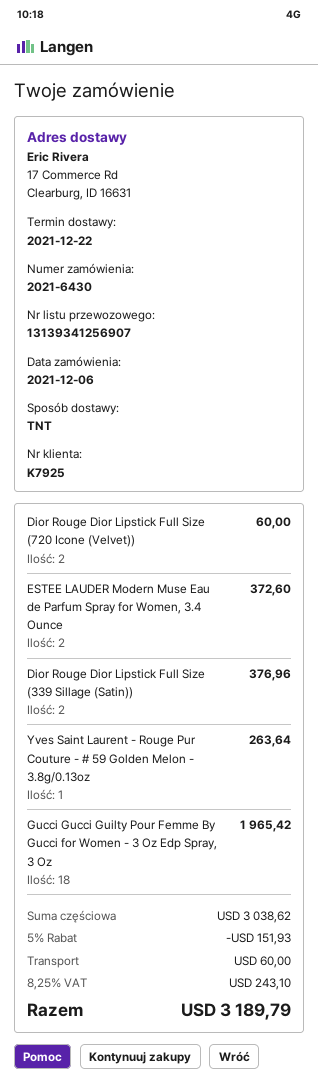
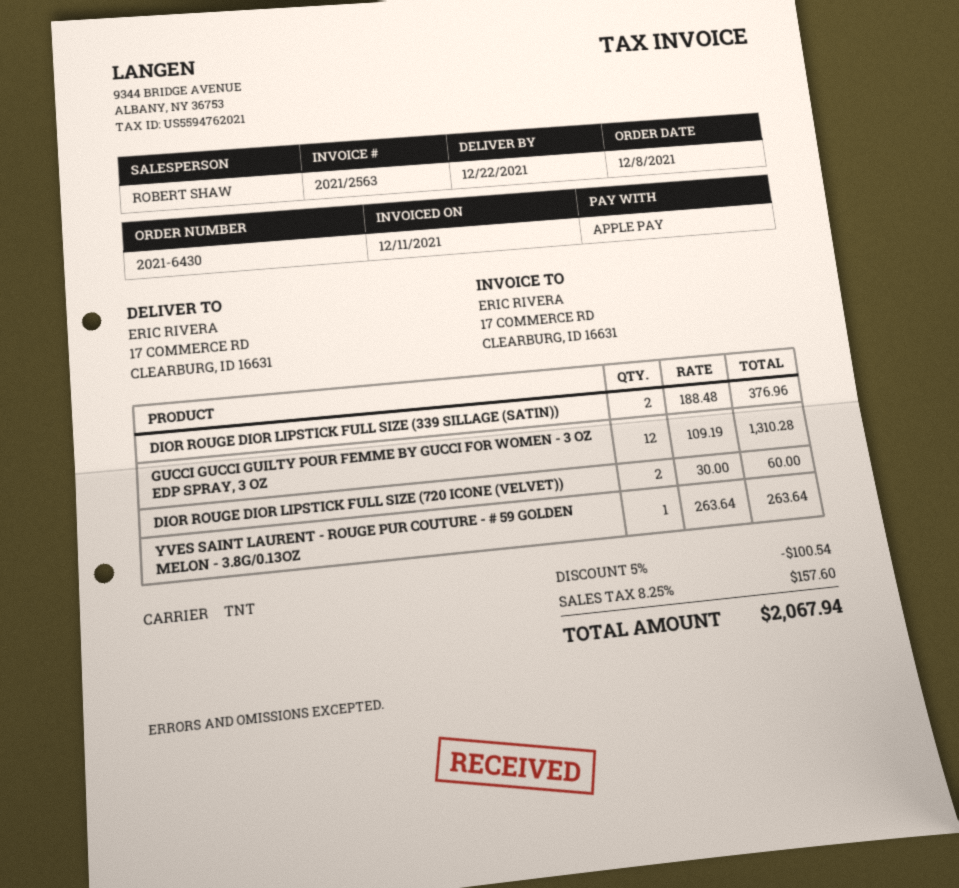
order date: 2021-12-06 -> 2021-12-08
ESTEE LAUDER Modern Muse Eau de Parfum Spray for Women, 3.4 Ounce: 2 for 372.60 -> none
Gucci Gucci Guilty Pour Femme By Gucci for Women - 3 Oz Edp Spray, 3 Oz: 18 for 1965.42 -> 12 for 1310.28
discount: 5% = 151.93 -> 5% = 100.54
shipping: 60.00 -> none
tax: 8.25% = 243.10 -> 8.25% = 157.60
total: 3189.79 -> 2067.94

